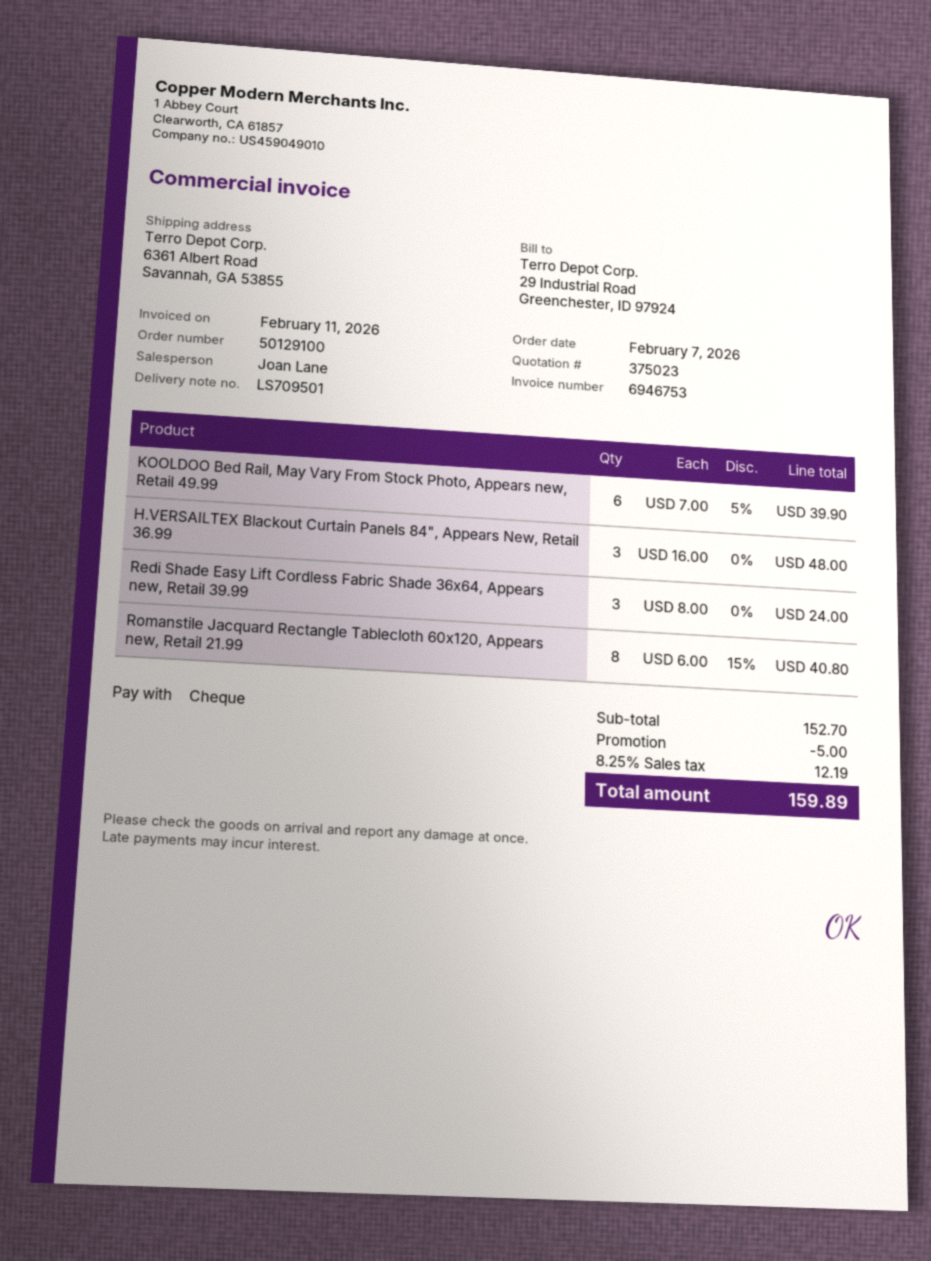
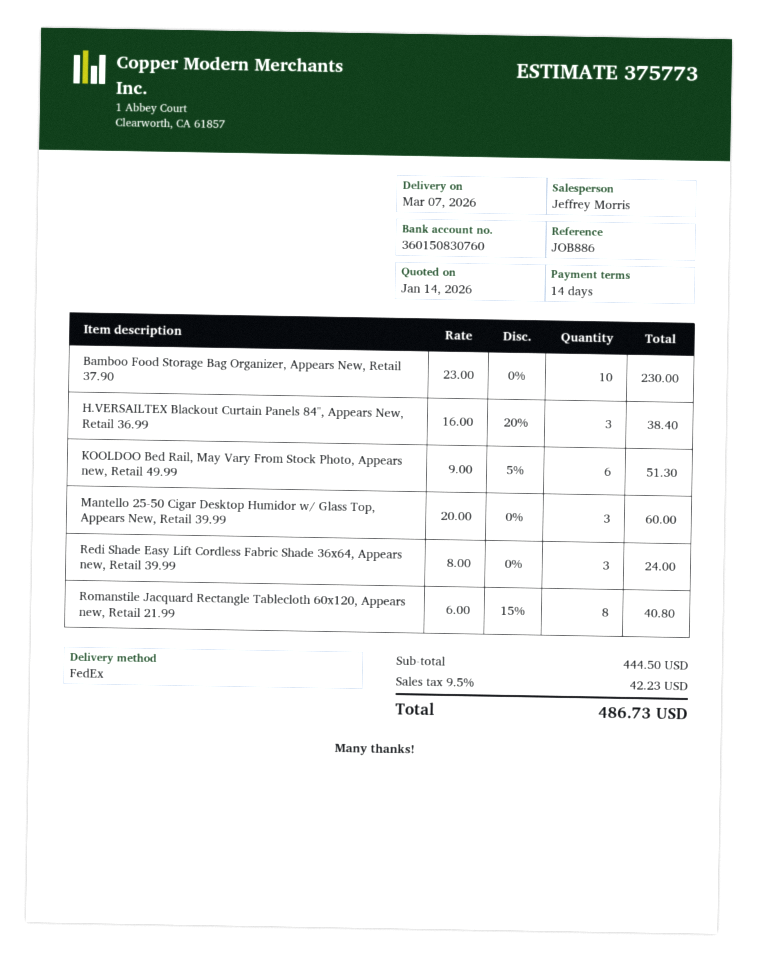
quote number: 375023 -> 375773
sales rep: Joan Lane -> Jeffrey Morris
KOOLDOO Bed Rail, May Vary From Stock Photo, Appears new, Retail 49.99: 6 x 7.00 - 5% = 39.90 -> 6 x 9.00 - 5% = 51.30
H.VERSAILTEX Blackout Curtain Panels 84", Appears New, Retail 36.99: 3 x 16.00 = 48.00 -> 3 x 16.00 - 20% = 38.40
Bamboo Food Storage Bag Organizer, Appears New, Retail 37.90: none -> 10 x 23.00 = 230.00
Mantello 25-50 Cigar Desktop Humidor w/ Glass Top, Appears New, Retail 39.99: none -> 3 x 20.00 = 60.00
subtotal: 152.70 -> 444.50
discount: 5.00 -> none
tax: 8.25% = 12.19 -> 9.5% = 42.23
total: 159.89 -> 486.73

